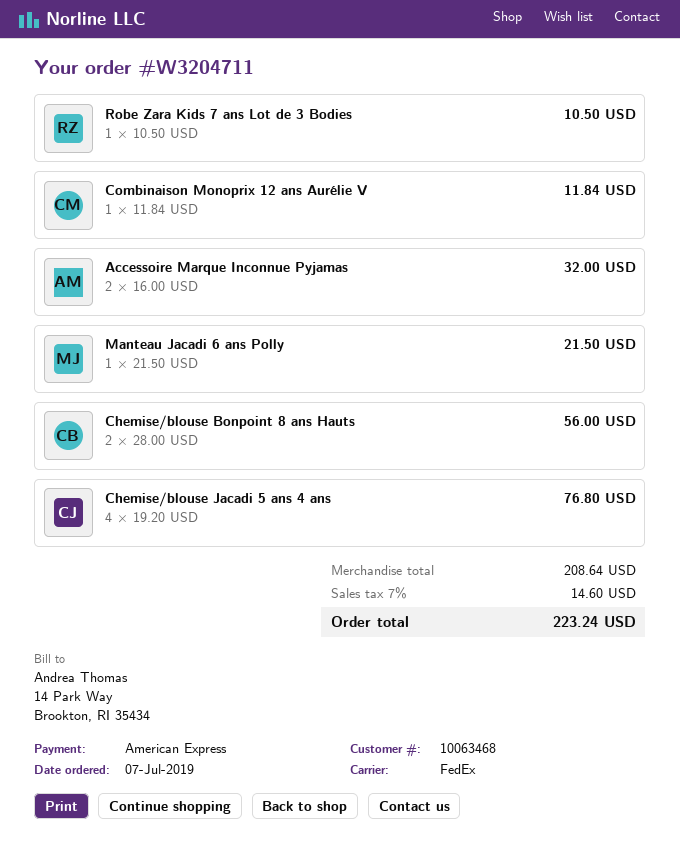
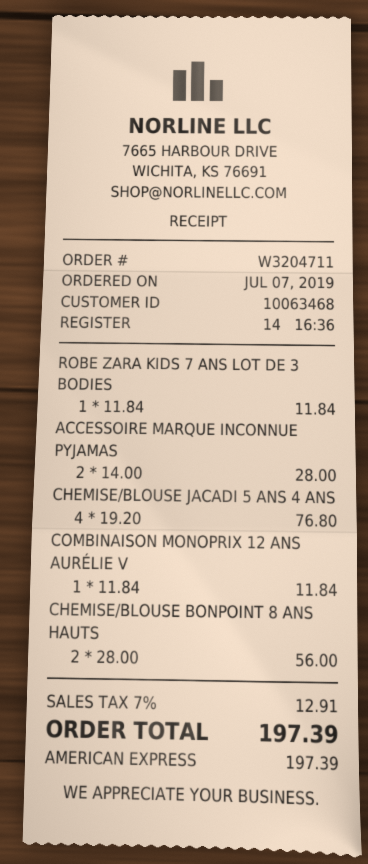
Robe Zara Kids 7 ans Lot de 3 Bodies: 1 x 10.50 = 10.50 -> 1 x 11.84 = 11.84
Accessoire Marque Inconnue Pyjamas: 2 x 16.00 = 32.00 -> 2 x 14.00 = 28.00
Manteau Jacadi 6 ans Polly: 1 x 21.50 = 21.50 -> none
tax: 7% = 14.60 -> 7% = 12.91
total: 223.24 -> 197.39

